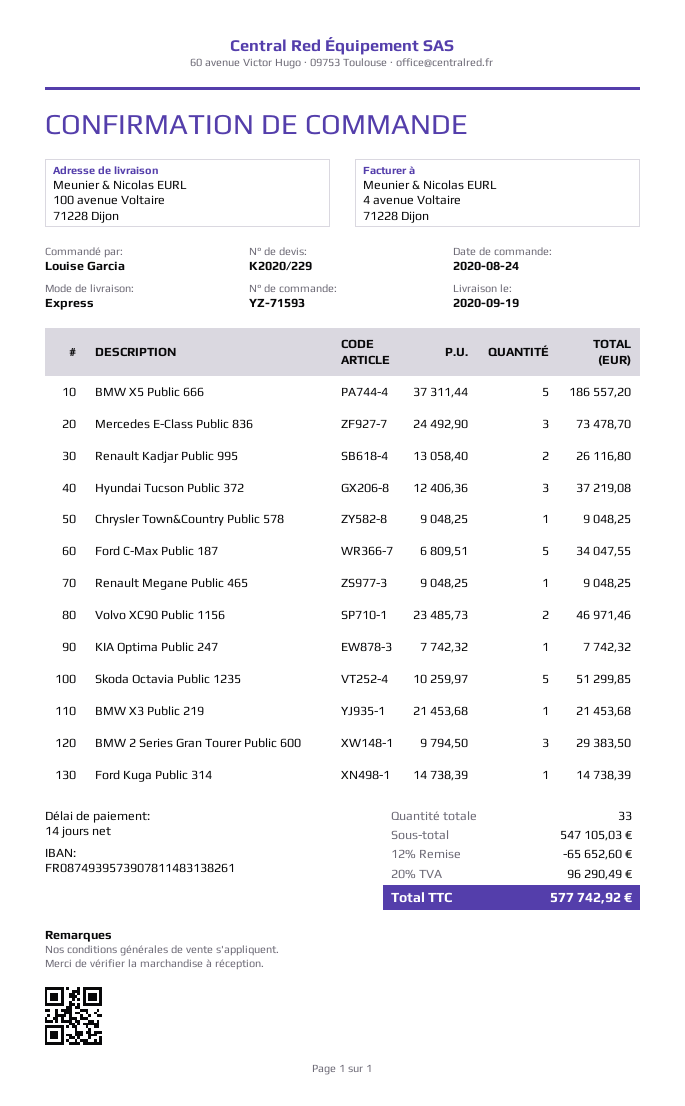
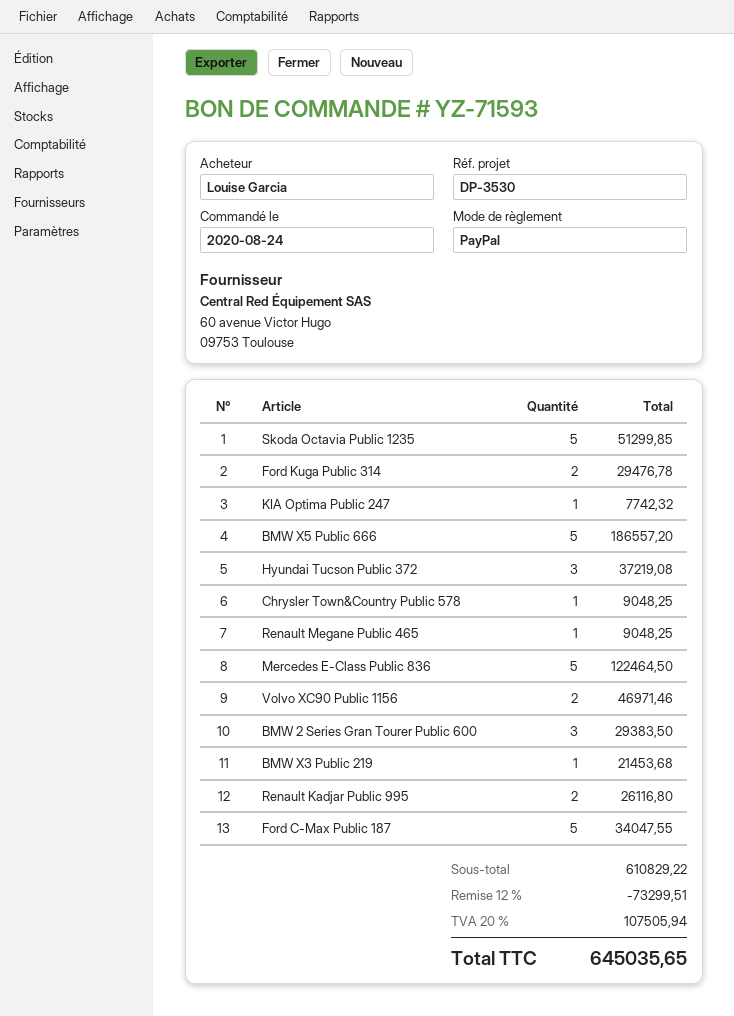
Mercedes E-Class Public 836: 3 for 73478.70 -> 5 for 122464.50
Ford Kuga Public 314: 1 for 14738.39 -> 2 for 29476.78
subtotal: 547105.03 -> 610829.22
discount: 12% = 65652.60 -> 12% = 73299.51
tax: 20% = 96290.49 -> 20% = 107505.94
total: 577742.92 -> 645035.65

